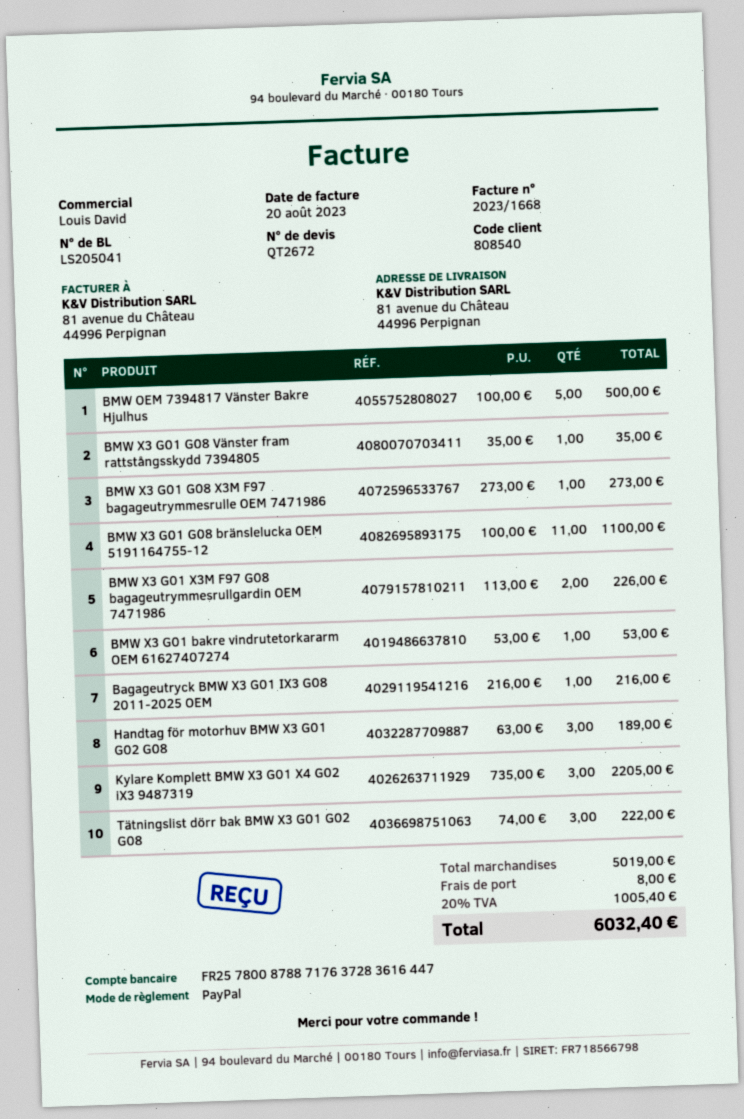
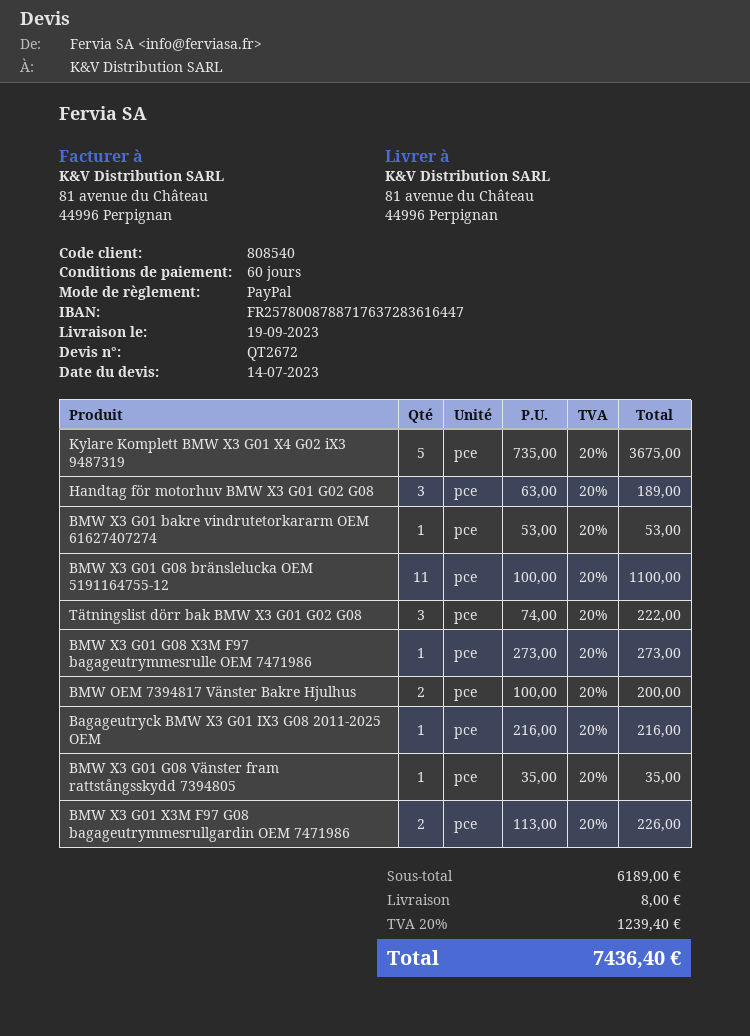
BMW OEM 7394817 Vänster Bakre Hjulhus: 5 x 100.00 = 500.00 -> 2 x 100.00 = 200.00
Kylare Komplett BMW X3 G01 X4 G02 iX3 9487319: 3 x 735.00 = 2205.00 -> 5 x 735.00 = 3675.00
subtotal: 5019.00 -> 6189.00
tax: 20% = 1005.40 -> 20% = 1239.40
total: 6032.40 -> 7436.40

